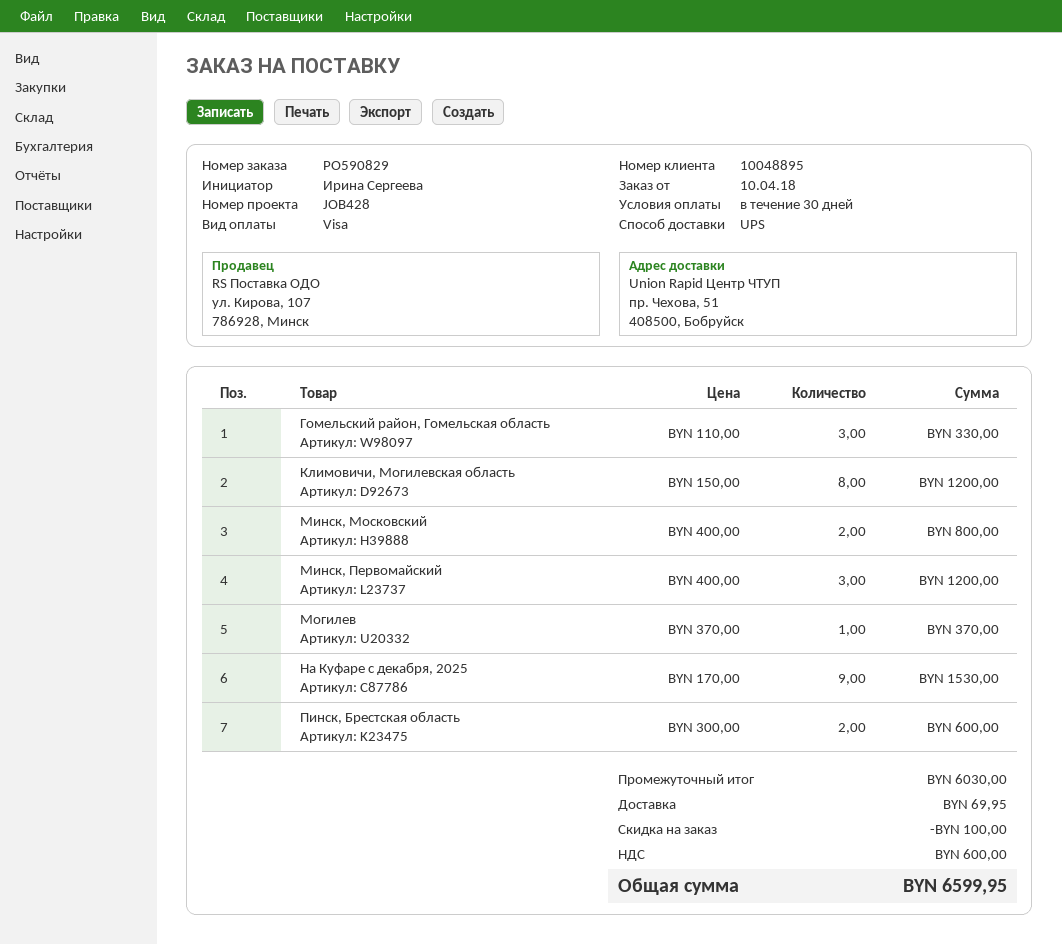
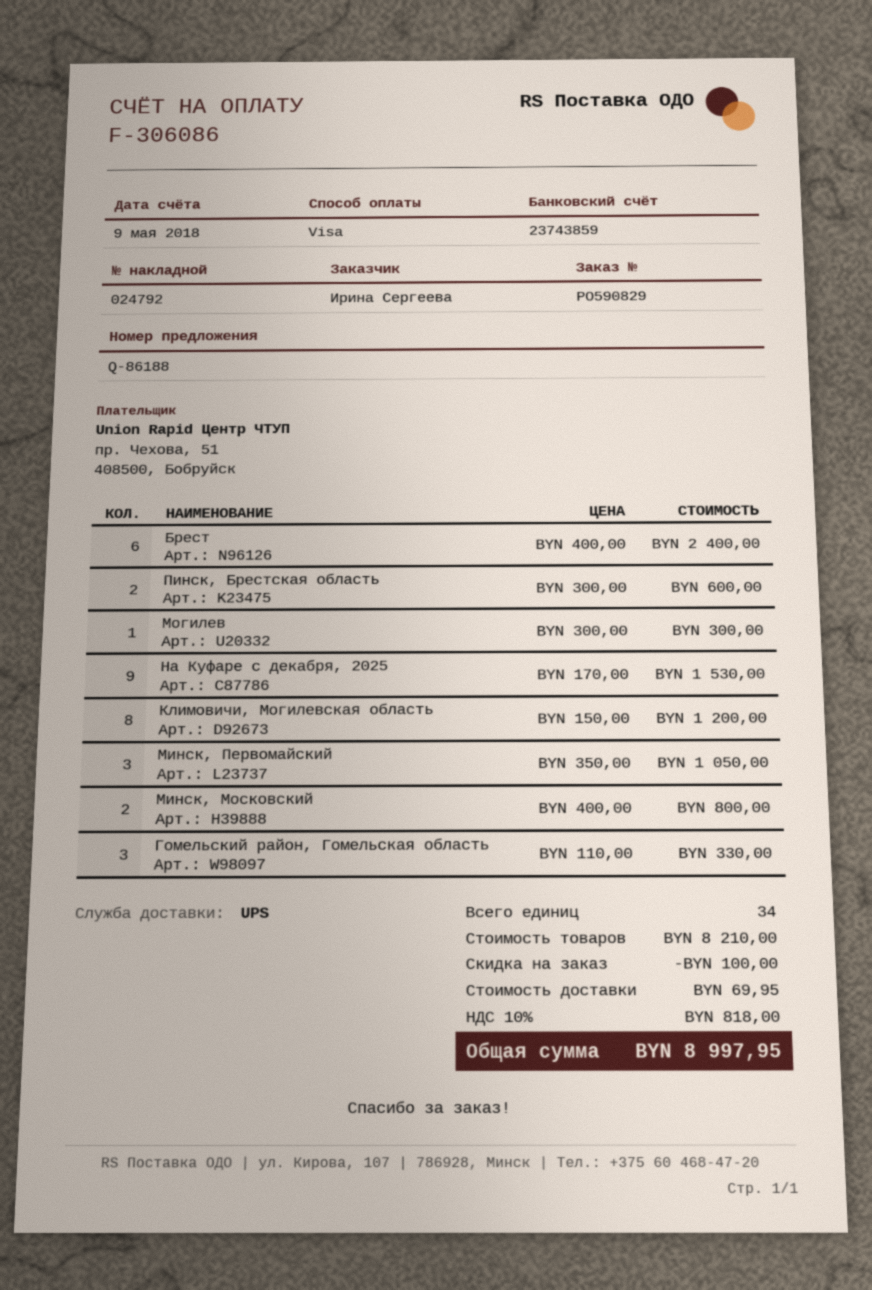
Минск, Первомайский: 3 x 400.00 = 1200.00 -> 3 x 350.00 = 1050.00
Могилев: 1 x 370.00 = 370.00 -> 1 x 300.00 = 300.00
Брест: none -> 6 x 400.00 = 2400.00
subtotal: 6030.00 -> 8210.00
tax: 600.00 -> 818.00
total: 6599.95 -> 8997.95

